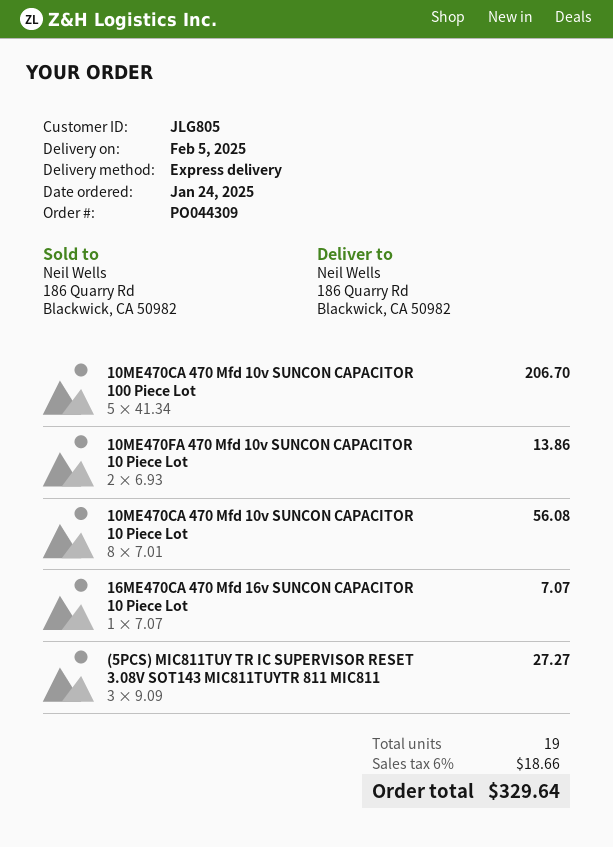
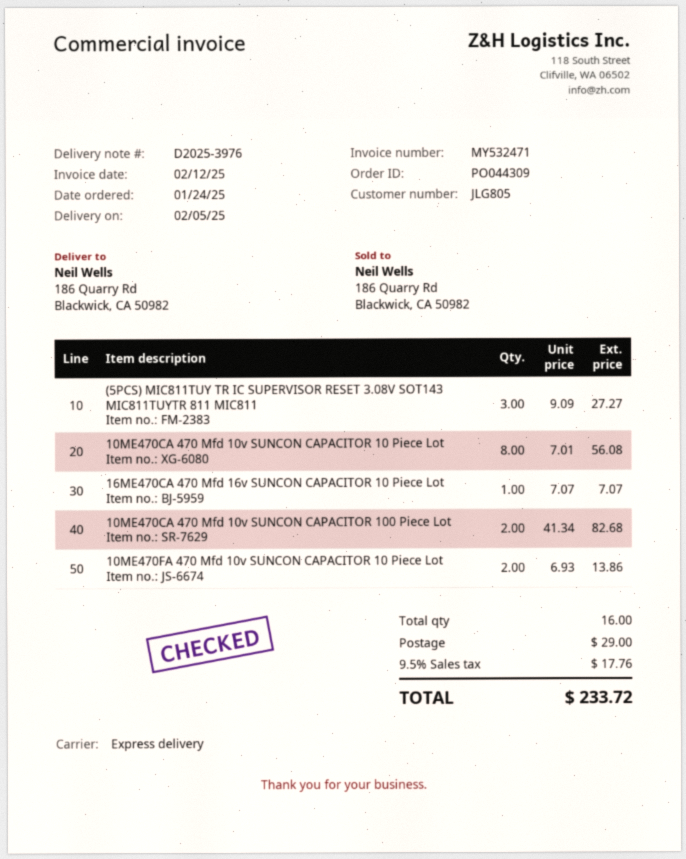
10ME470CA 470 Mfd 10v SUNCON CAPACITOR 100 Piece Lot: 5 x 41.34 = 206.70 -> 2 x 41.34 = 82.68
total quantity: 19 -> 16
shipping: none -> 29.00
tax: 6% = 18.66 -> 9.5% = 17.76
total: 329.64 -> 233.72

